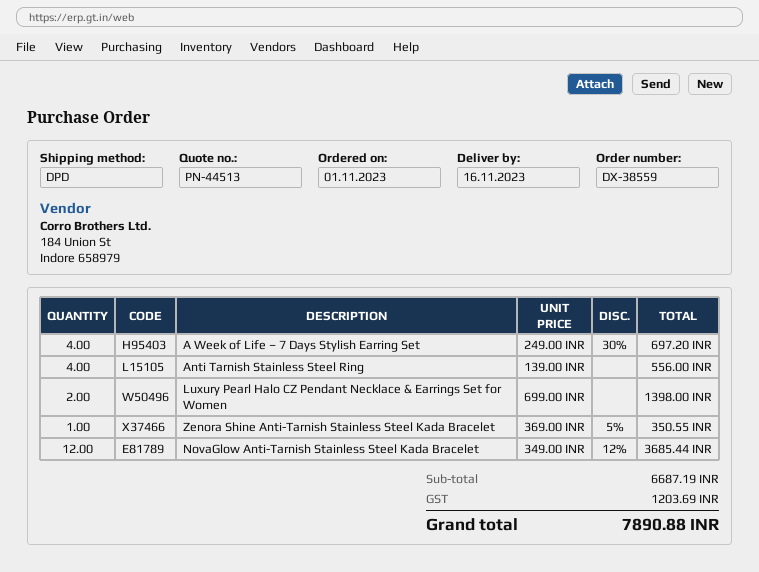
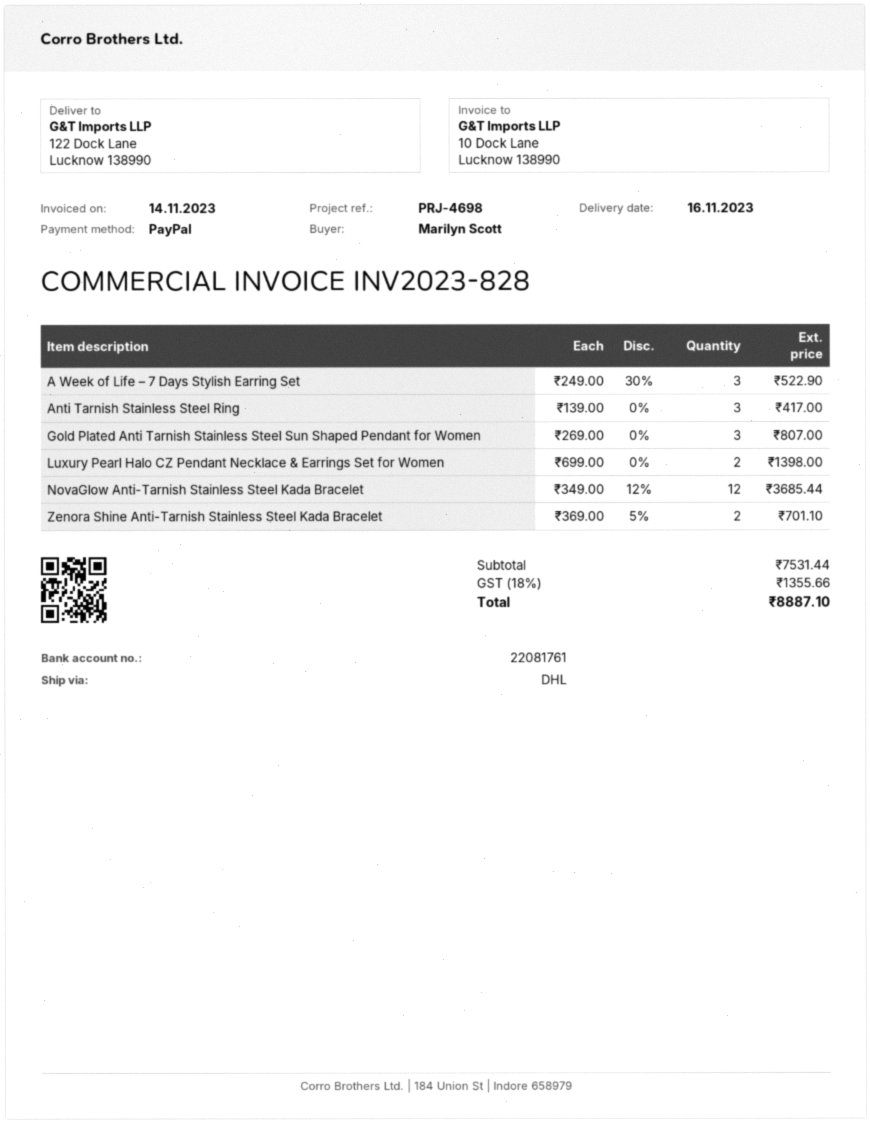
shipping method: DPD -> DHL
A Week of Life – 7 Days Stylish Earring Set: 4 x 249.00 - 30% = 697.20 -> 3 x 249.00 - 30% = 522.90
Anti Tarnish Stainless Steel Ring: 4 x 139.00 = 556.00 -> 3 x 139.00 = 417.00
Zenora Shine Anti-Tarnish Stainless Steel Kada Bracelet: 1 x 369.00 - 5% = 350.55 -> 2 x 369.00 - 5% = 701.10
Gold Plated Anti Tarnish Stainless Steel Sun Shaped Pendant for Women: none -> 3 x 269.00 = 807.00
subtotal: 6687.19 -> 7531.44
tax: 1203.69 -> 1355.66
total: 7890.88 -> 8887.10

